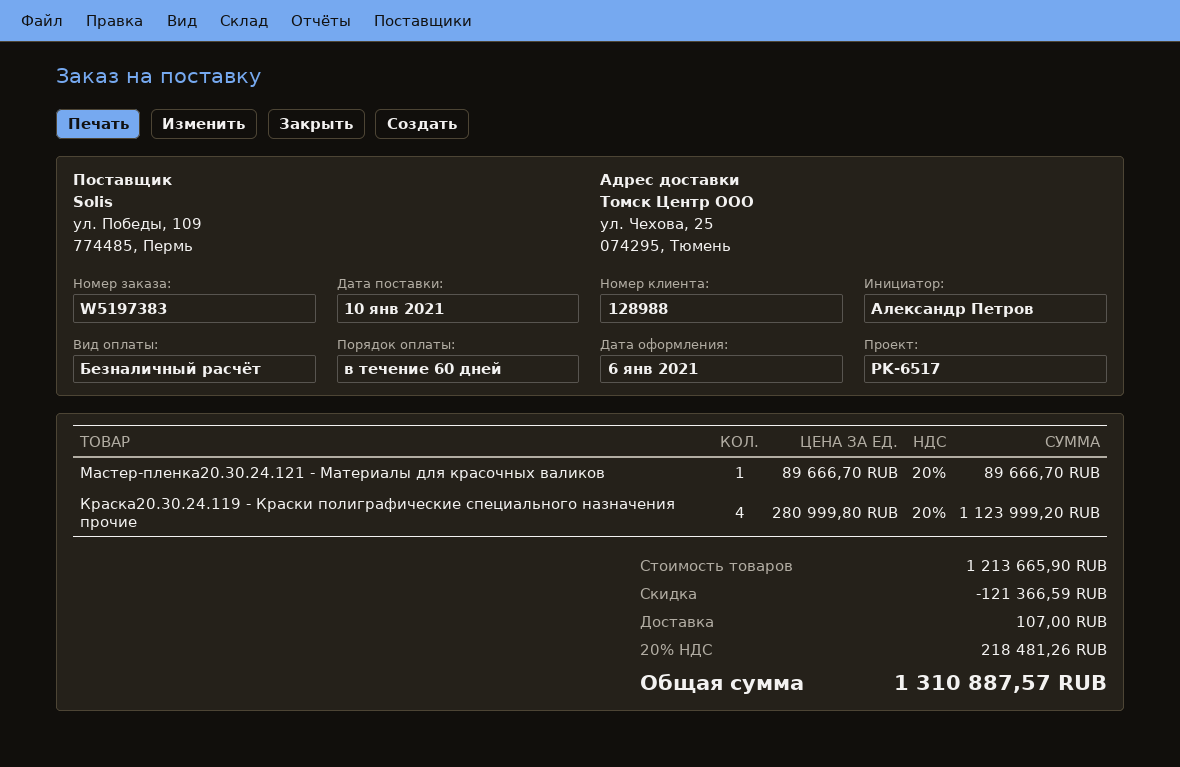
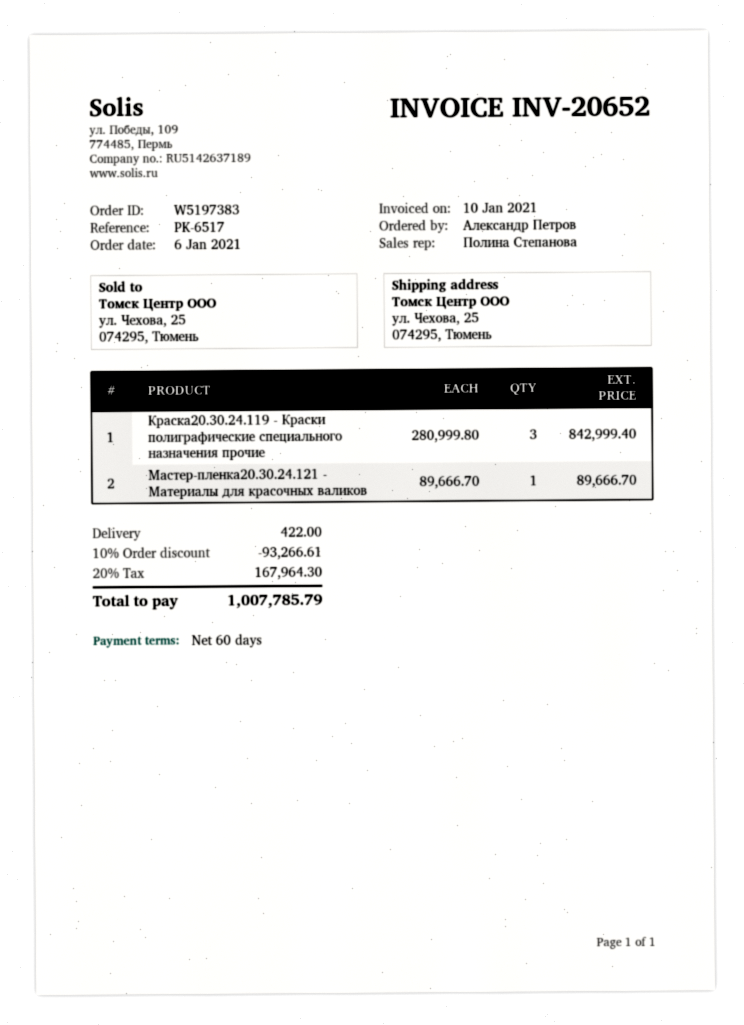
Краска20.30.24.119 - Краски полиграфические специального назначения прочие: 4 x 280999.80 = 1123999.20 -> 3 x 280999.80 = 842999.40
discount: 121366.59 -> 93266.61
shipping: 107.00 -> 422.00
tax: 20% = 218481.26 -> 20% = 167964.30
total: 1310887.57 -> 1007785.79

